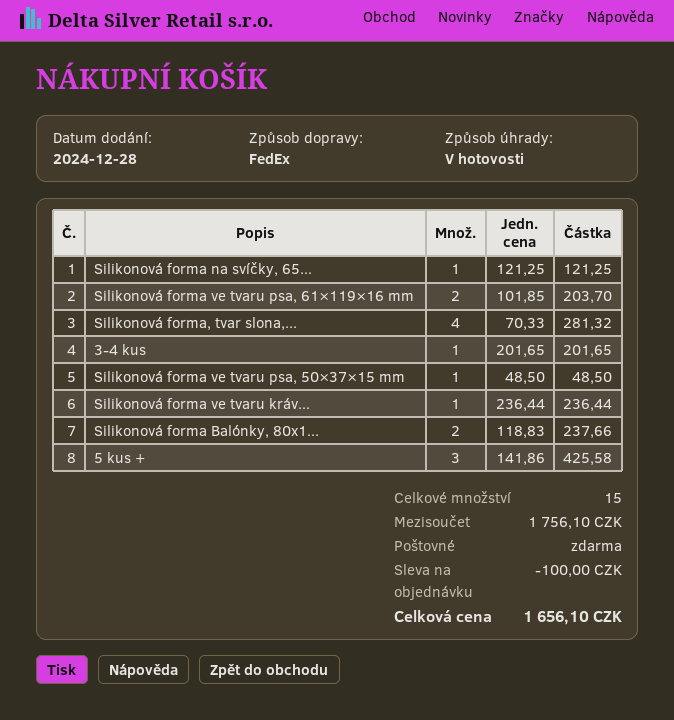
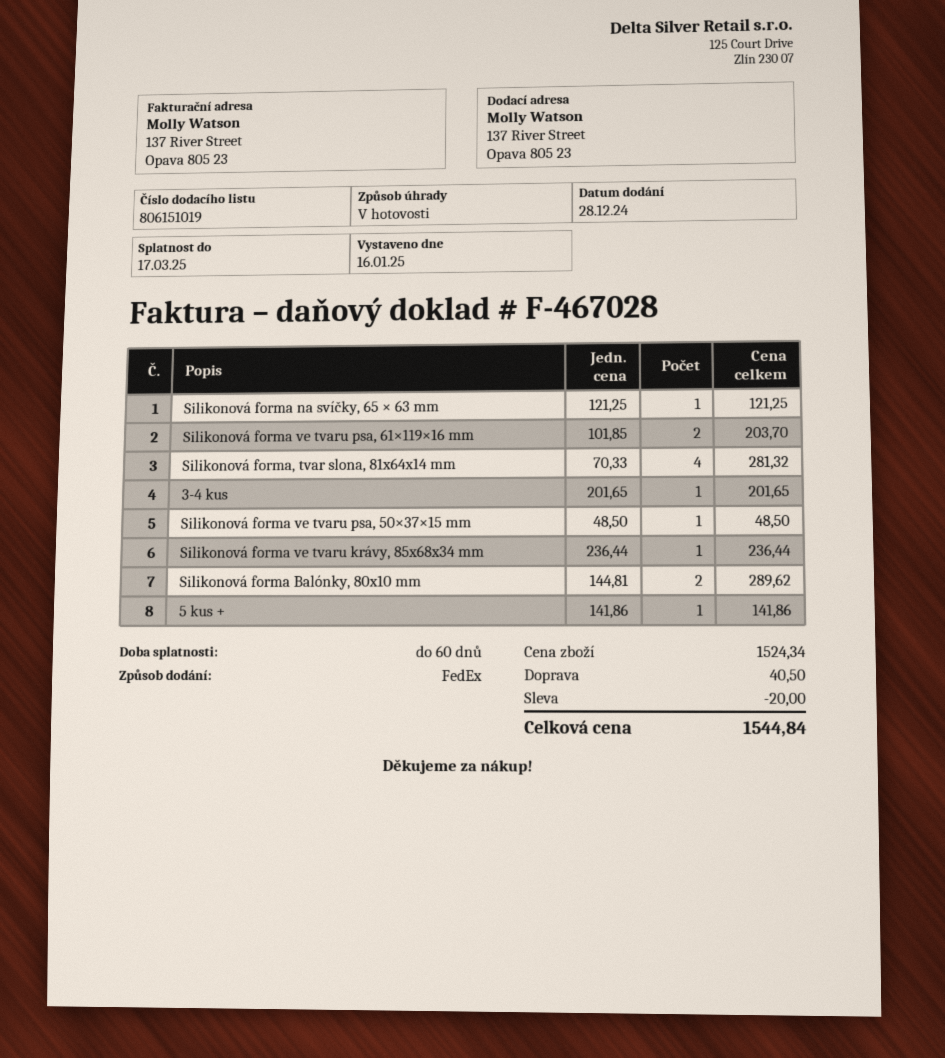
Silikonová forma Balónky, 80x1...: 2 x 118.83 = 237.66 -> 2 x 144.81 = 289.62
5 kus +: 3 x 141.86 = 425.58 -> 1 x 141.86 = 141.86
subtotal: 1756.10 -> 1524.34
discount: 100.00 -> 20.00
shipping: 0.00 -> 40.50
total: 1656.10 -> 1544.84

